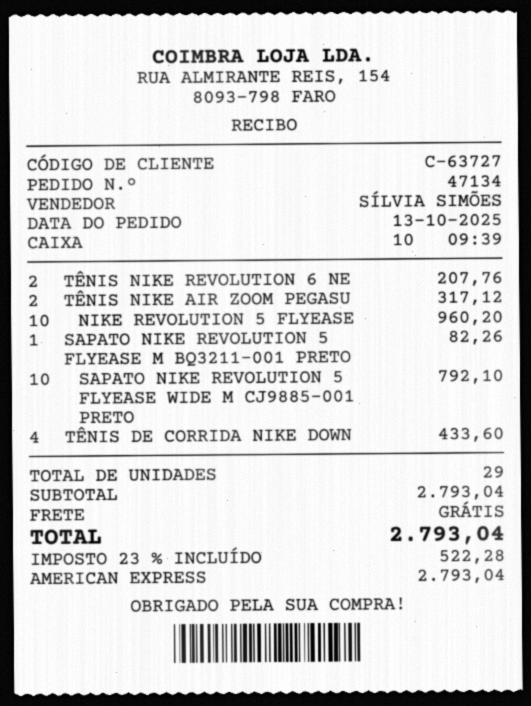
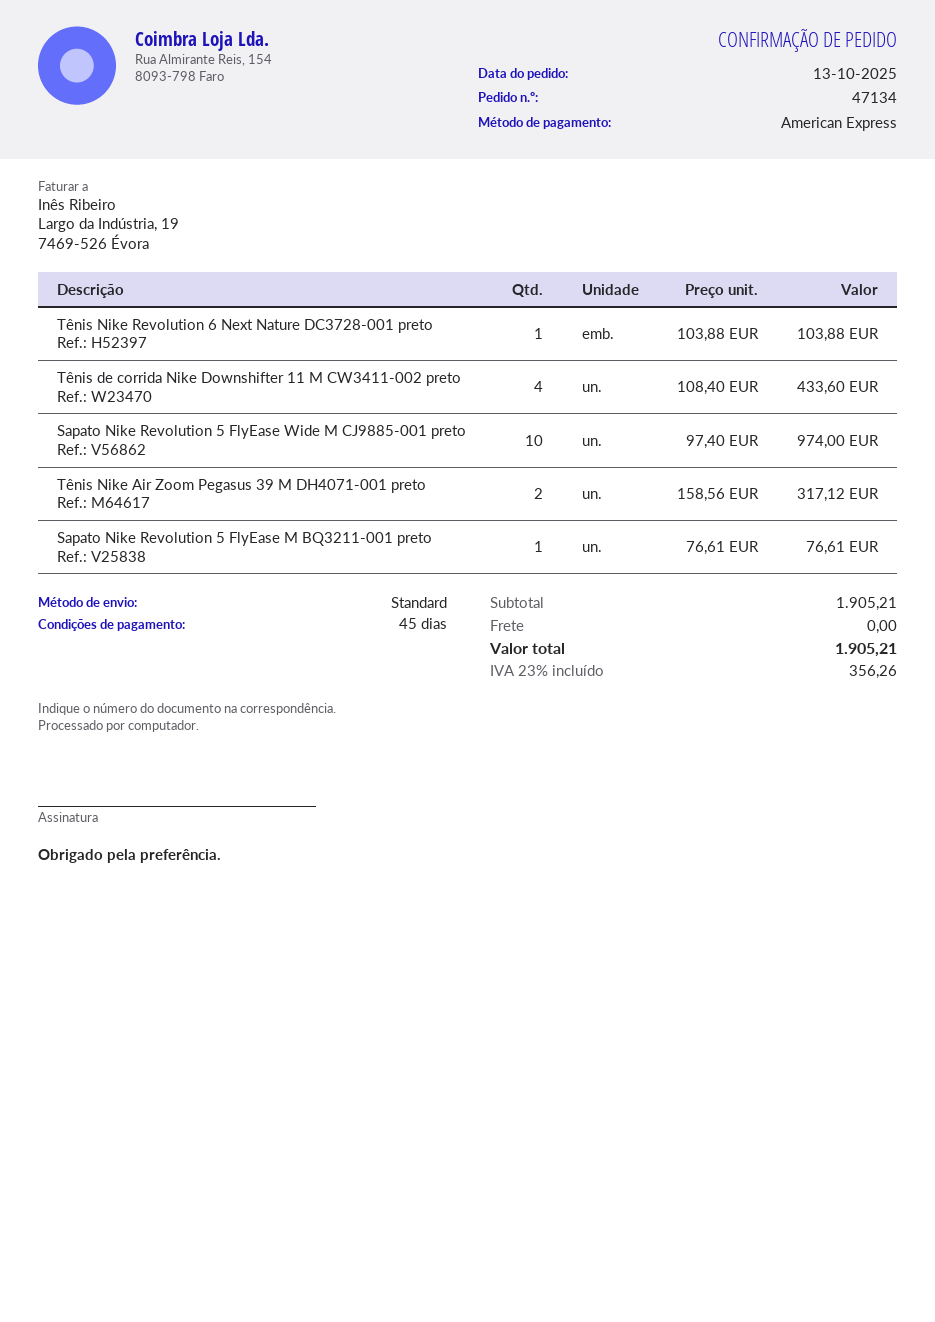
TÊNIS NIKE REVOLUTION 6 NE: 2 for 207.76 -> 1 for 103.88
NIKE REVOLUTION 5 FLYEASE: 10 for 960.20 -> none
SAPATO NIKE REVOLUTION 5 FLYEASE M BQ3211-001 PRETO: 1 for 82.26 -> 1 for 76.61
SAPATO NIKE REVOLUTION 5 FLYEASE WIDE M CJ9885-001 PRETO: 10 for 792.10 -> 10 for 974.00
subtotal: 2793.04 -> 1905.21
tax: 23% = 522.28 -> 23% = 356.26
total: 2793.04 -> 1905.21

